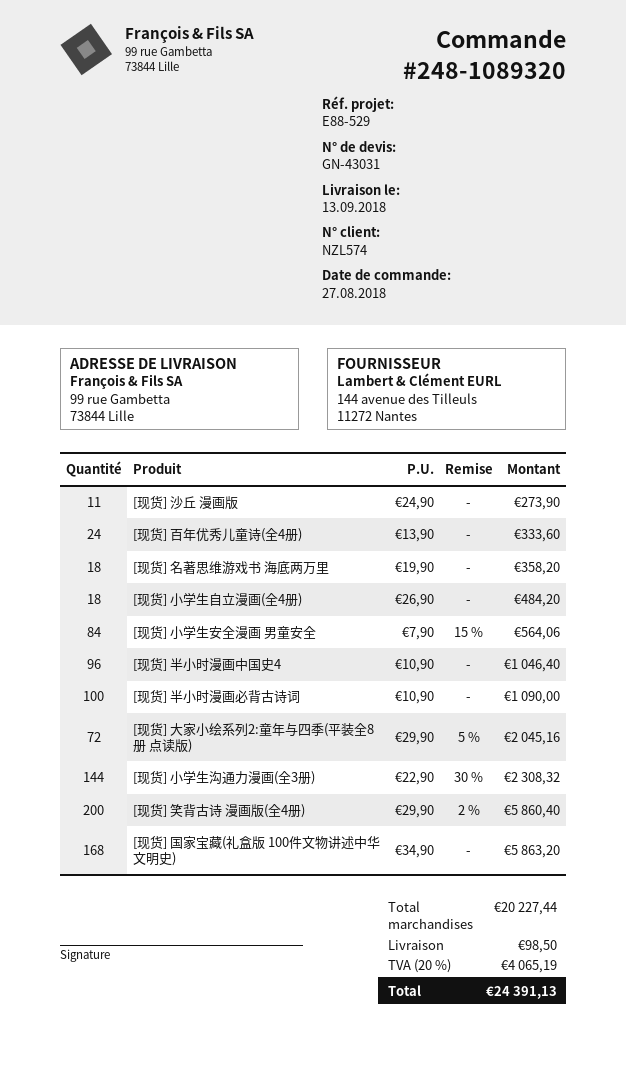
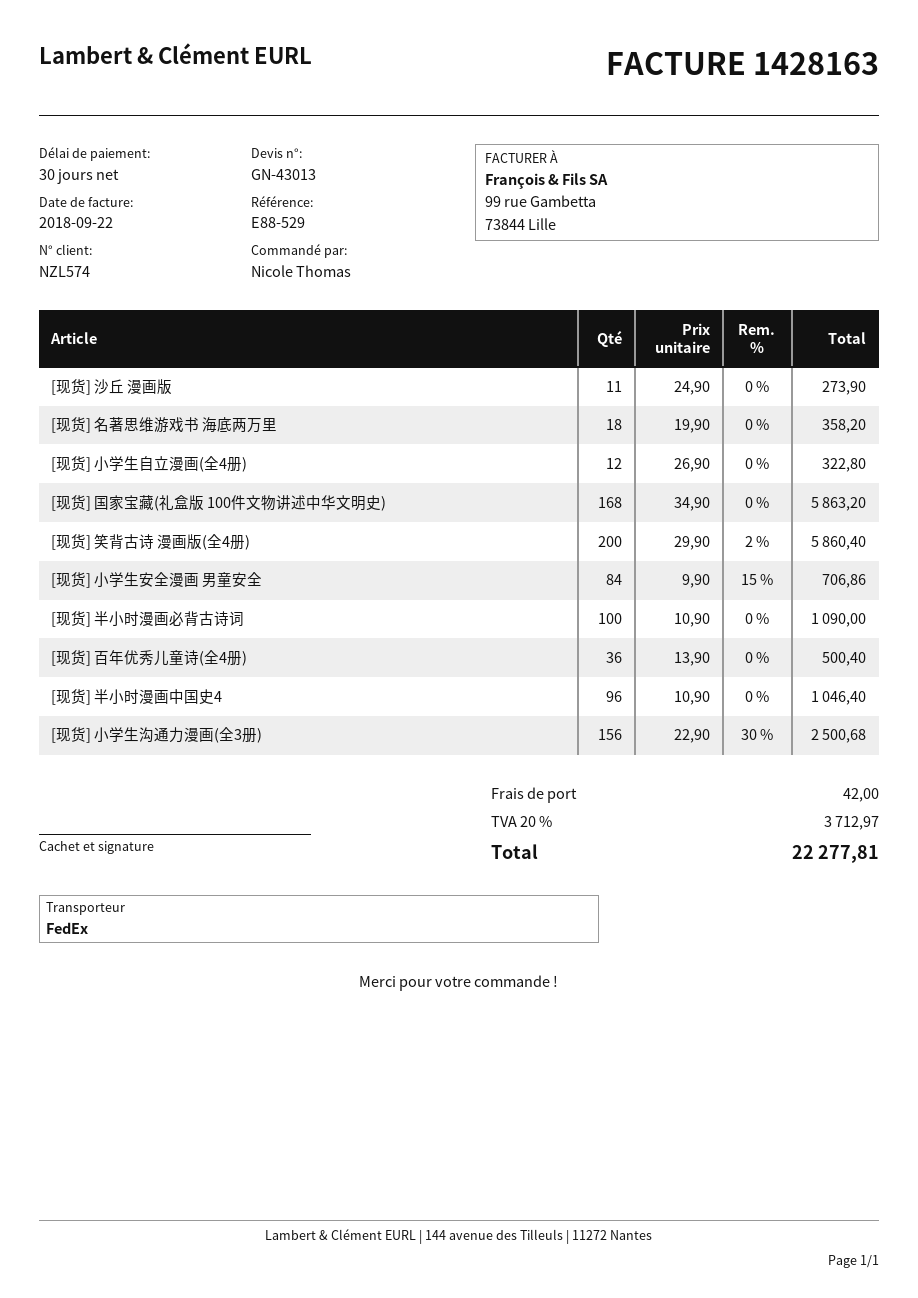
quote number: GN-43031 -> GN-43013
[现货] 百年优秀儿童诗(全4册): 24 x 13.90 = 333.60 -> 36 x 13.90 = 500.40
[现货] 小学生自立漫画(全4册): 18 x 26.90 = 484.20 -> 12 x 26.90 = 322.80
[现货] 小学生安全漫画 男童安全: 84 x 7.90 - 15% = 564.06 -> 84 x 9.90 - 15% = 706.86
[现货] 大家小绘系列2:童年与四季(平装全8册 点读版): 72 x 29.90 - 5% = 2045.16 -> none
[现货] 小学生沟通力漫画(全3册): 144 x 22.90 - 30% = 2308.32 -> 156 x 22.90 - 30% = 2500.68
shipping: 98.50 -> 42.00
tax: 20% = 4065.19 -> 20% = 3712.97
total: 24391.13 -> 22277.81

